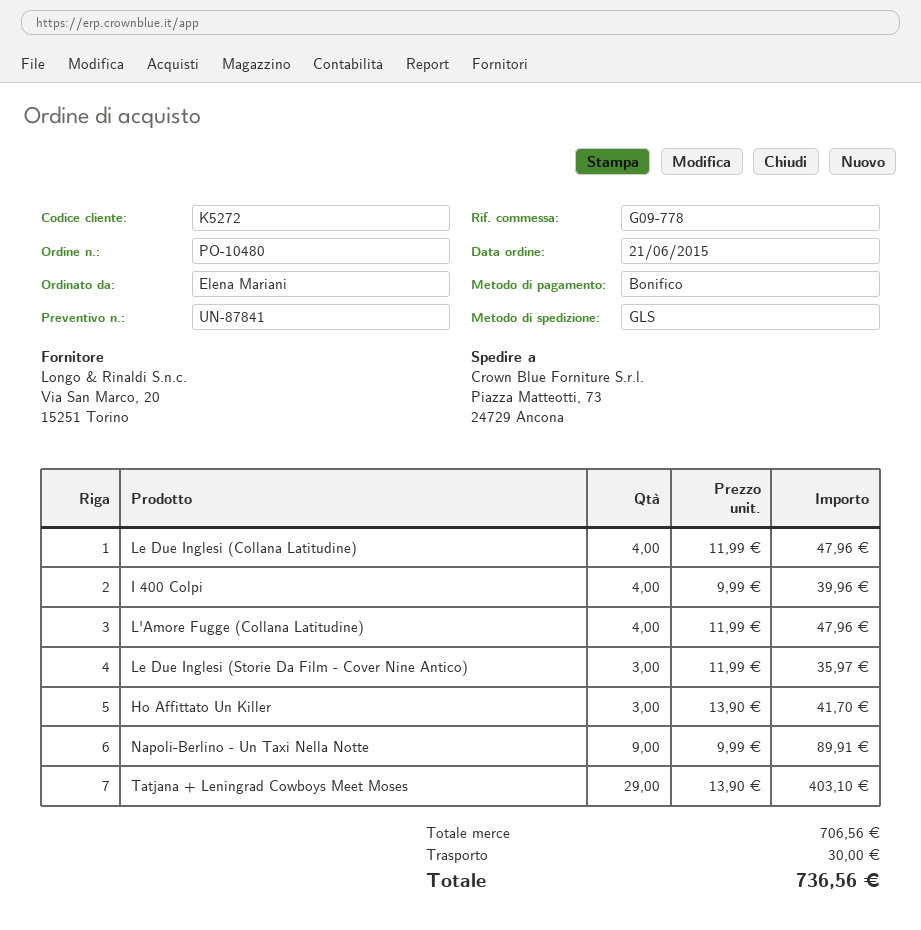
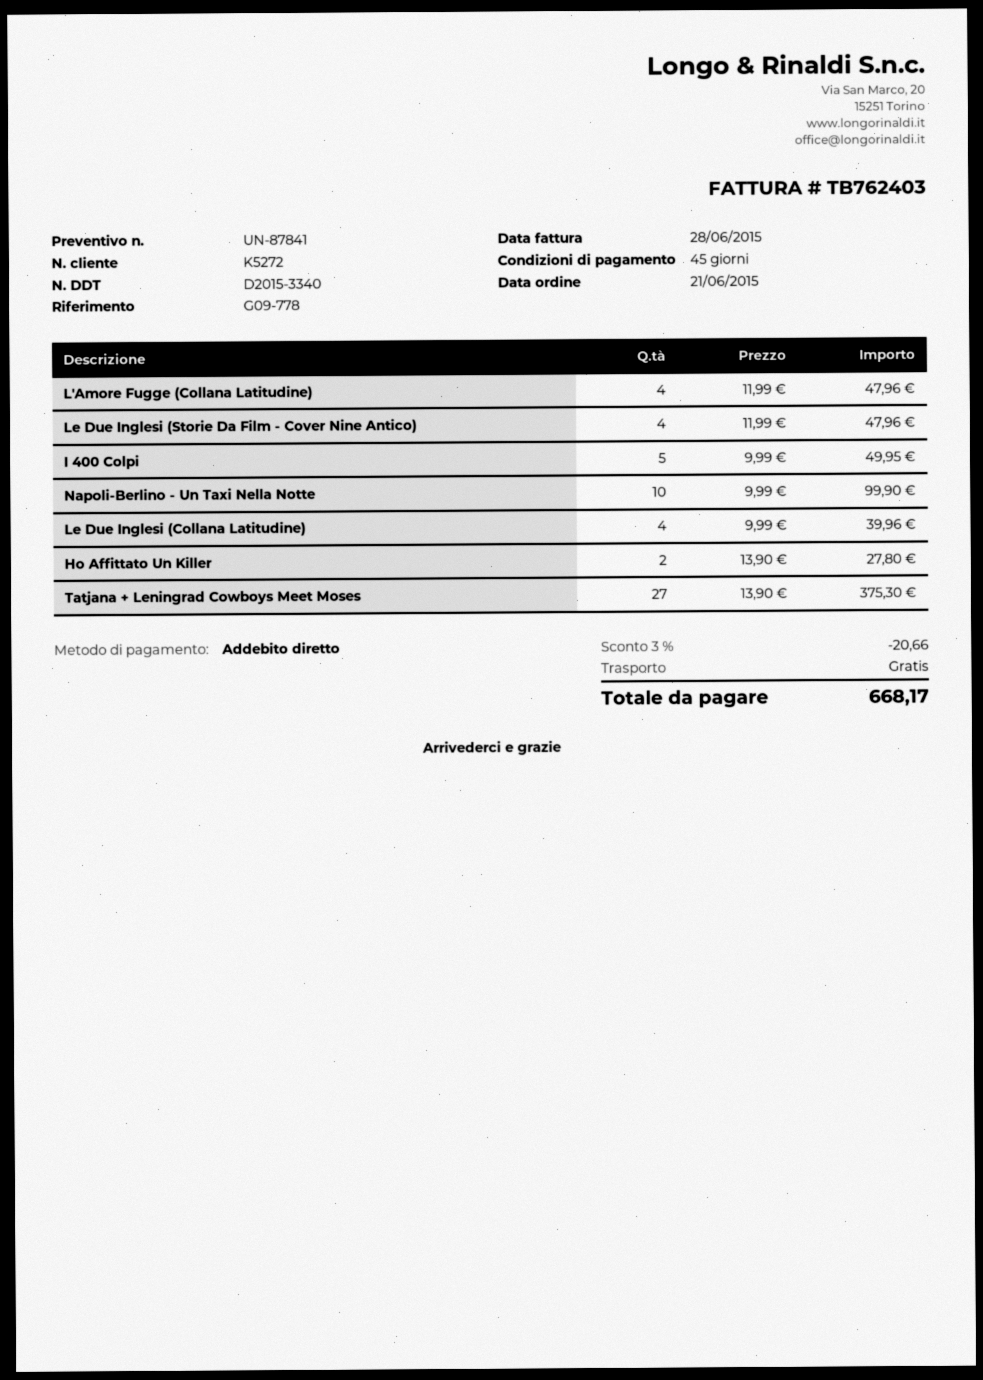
payment method: bank transfer -> direct debit
Le Due Inglesi (Collana Latitudine): 4 x 11.99 = 47.96 -> 4 x 9.99 = 39.96
I 400 Colpi: 4 x 9.99 = 39.96 -> 5 x 9.99 = 49.95
Le Due Inglesi (Storie Da Film - Cover Nine Antico): 3 x 11.99 = 35.97 -> 4 x 11.99 = 47.96
Ho Affittato Un Killer: 3 x 13.90 = 41.70 -> 2 x 13.90 = 27.80
Napoli-Berlino - Un Taxi Nella Notte: 9 x 9.99 = 89.91 -> 10 x 9.99 = 99.90
Tatjana + Leningrad Cowboys Meet Moses: 29 x 13.90 = 403.10 -> 27 x 13.90 = 375.30
discount: none -> 3% = 20.66
shipping: 30.00 -> 0.00
total: 736.56 -> 668.17

